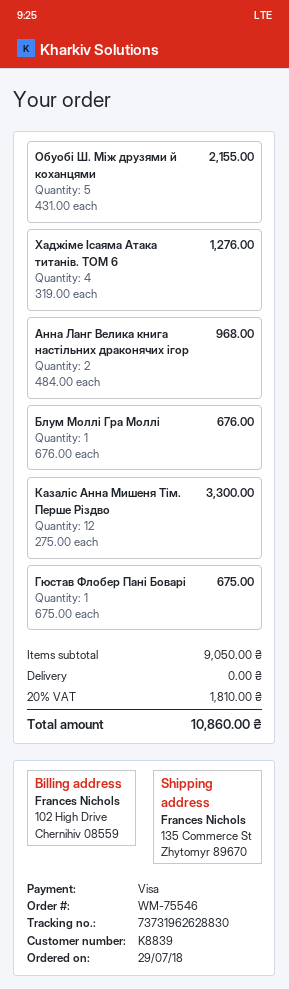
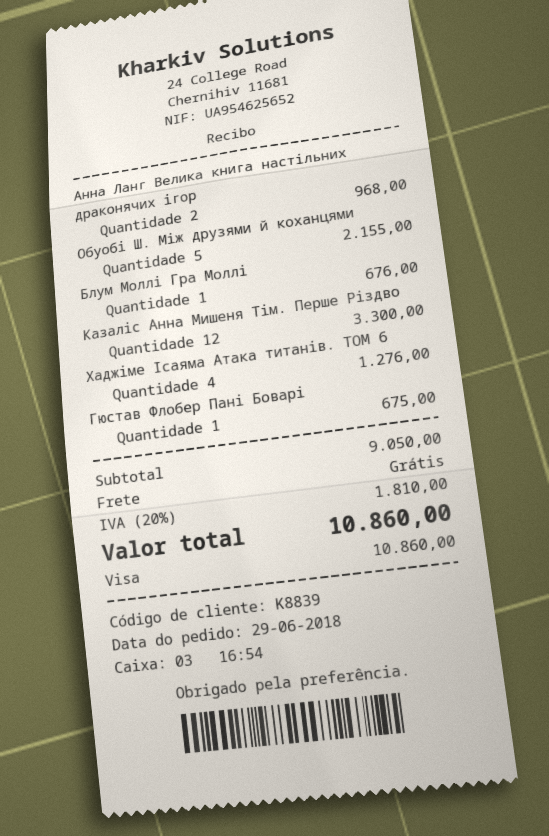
order date: 2018-07-29 -> 2018-06-29

